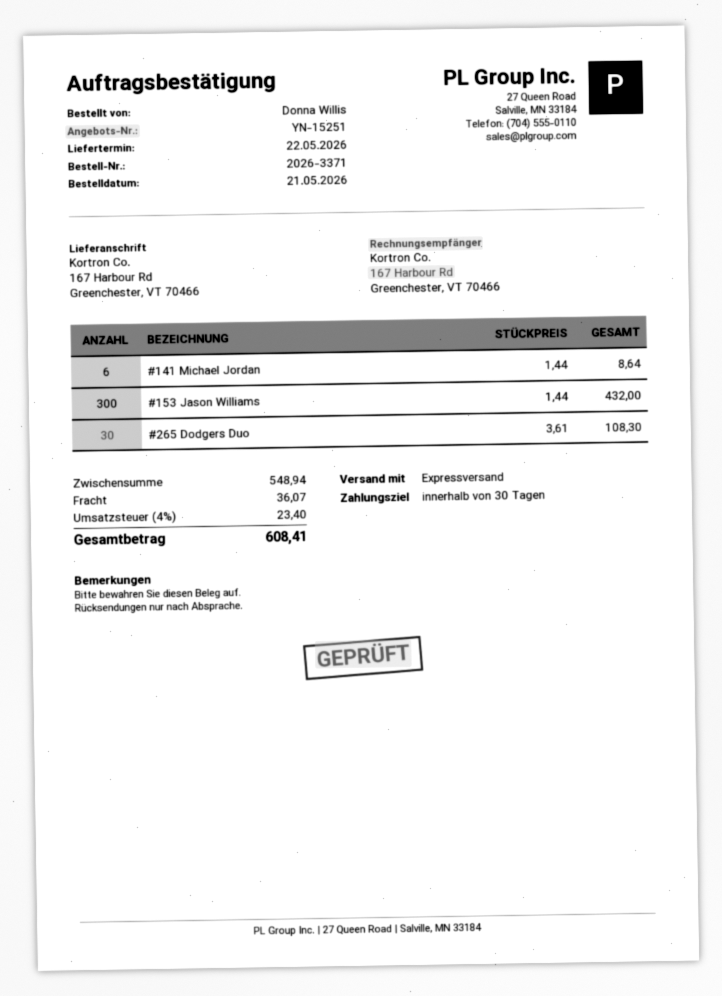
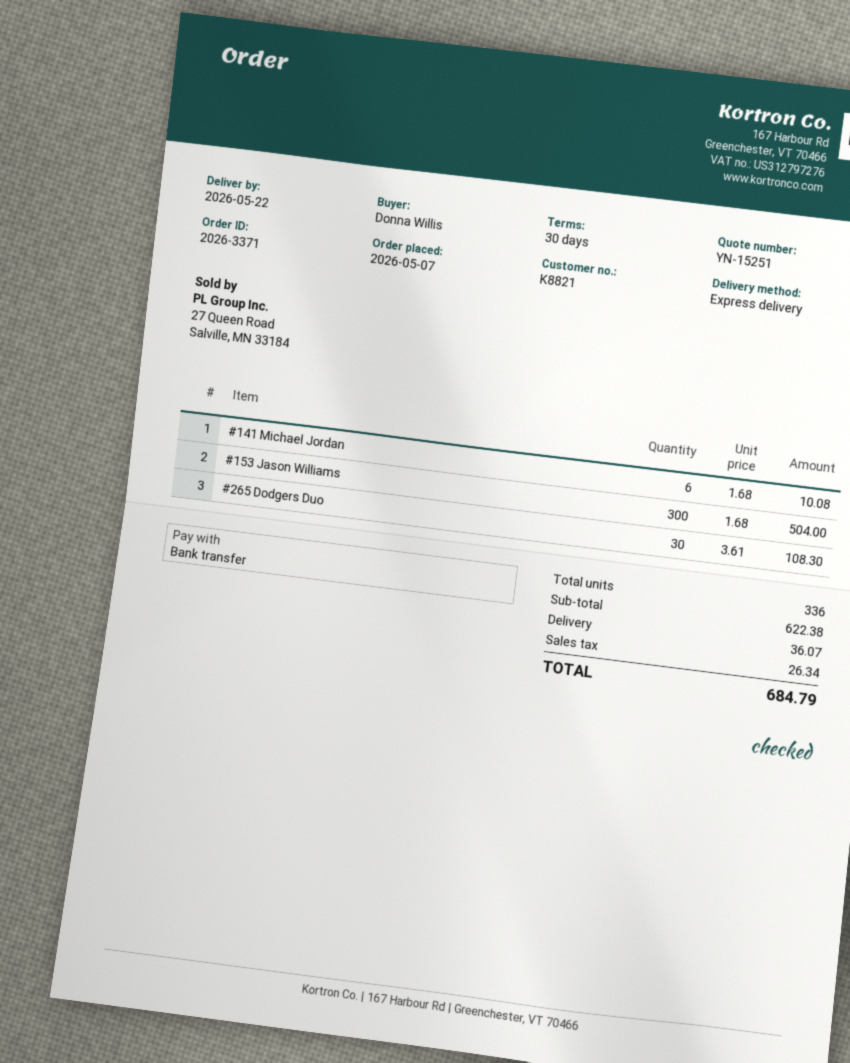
order date: 2026-05-21 -> 2026-05-07
#141 Michael Jordan: 6 x 1.44 = 8.64 -> 6 x 1.68 = 10.08
#153 Jason Williams: 300 x 1.44 = 432.00 -> 300 x 1.68 = 504.00
subtotal: 548.94 -> 622.38
tax: 23.40 -> 26.34
total: 608.41 -> 684.79

